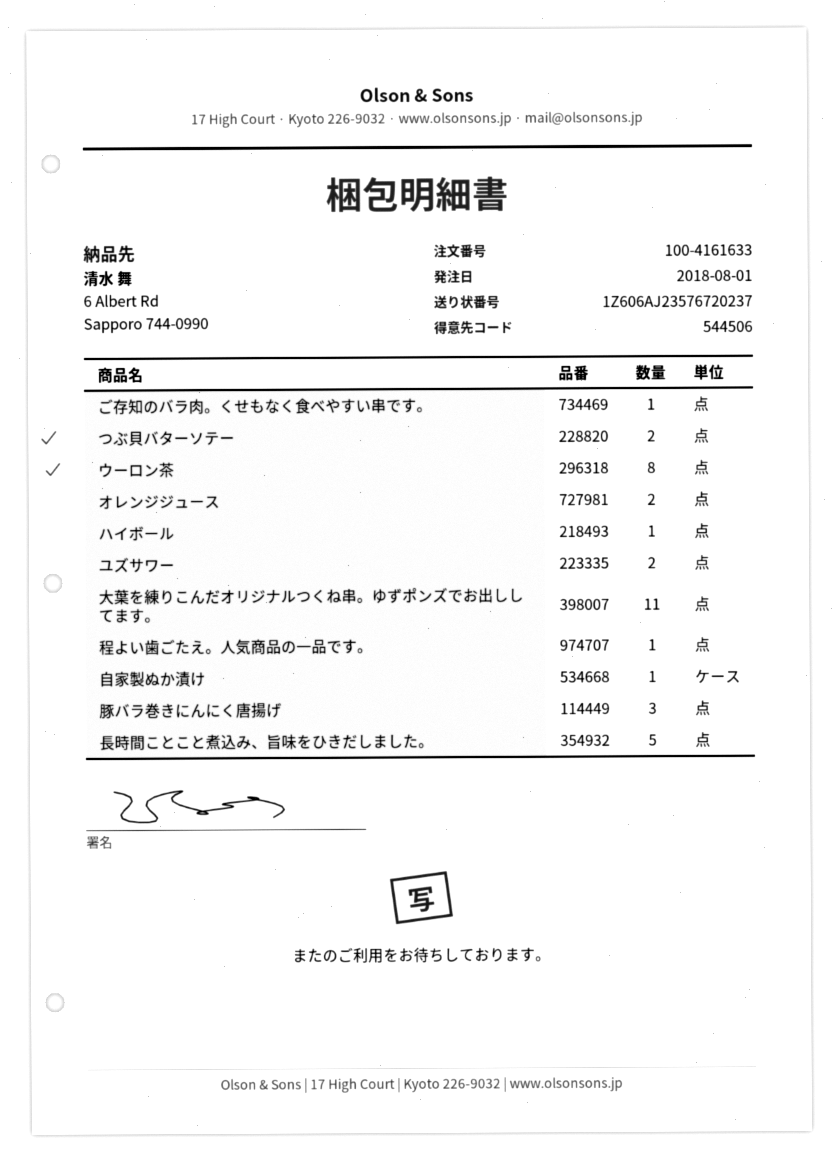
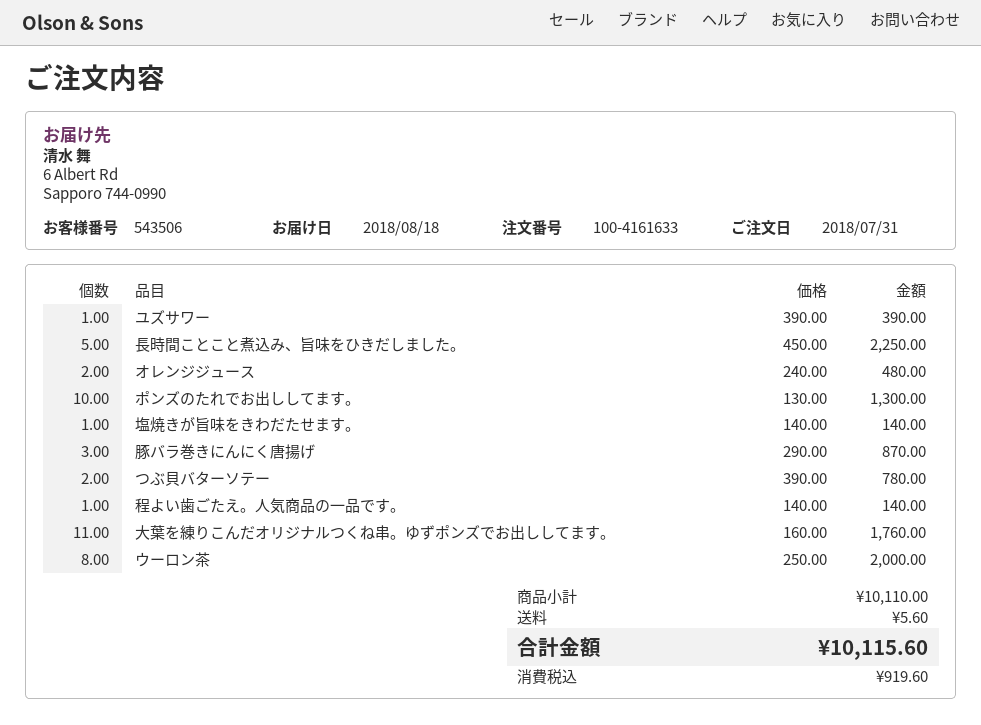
order date: 2018-08-01 -> 2018-07-31
customer number: 544506 -> 543506
ご存知のバラ肉。くせもなく食べやすい串です。: 1 -> none
ハイボール: 1 -> none
ユズサワー: 2 -> 1
自家製ぬか漬け: 1 -> none
ポンズのたれでお出ししてます。: none -> 10
塩焼きが旨味をきわだたせます。: none -> 1

